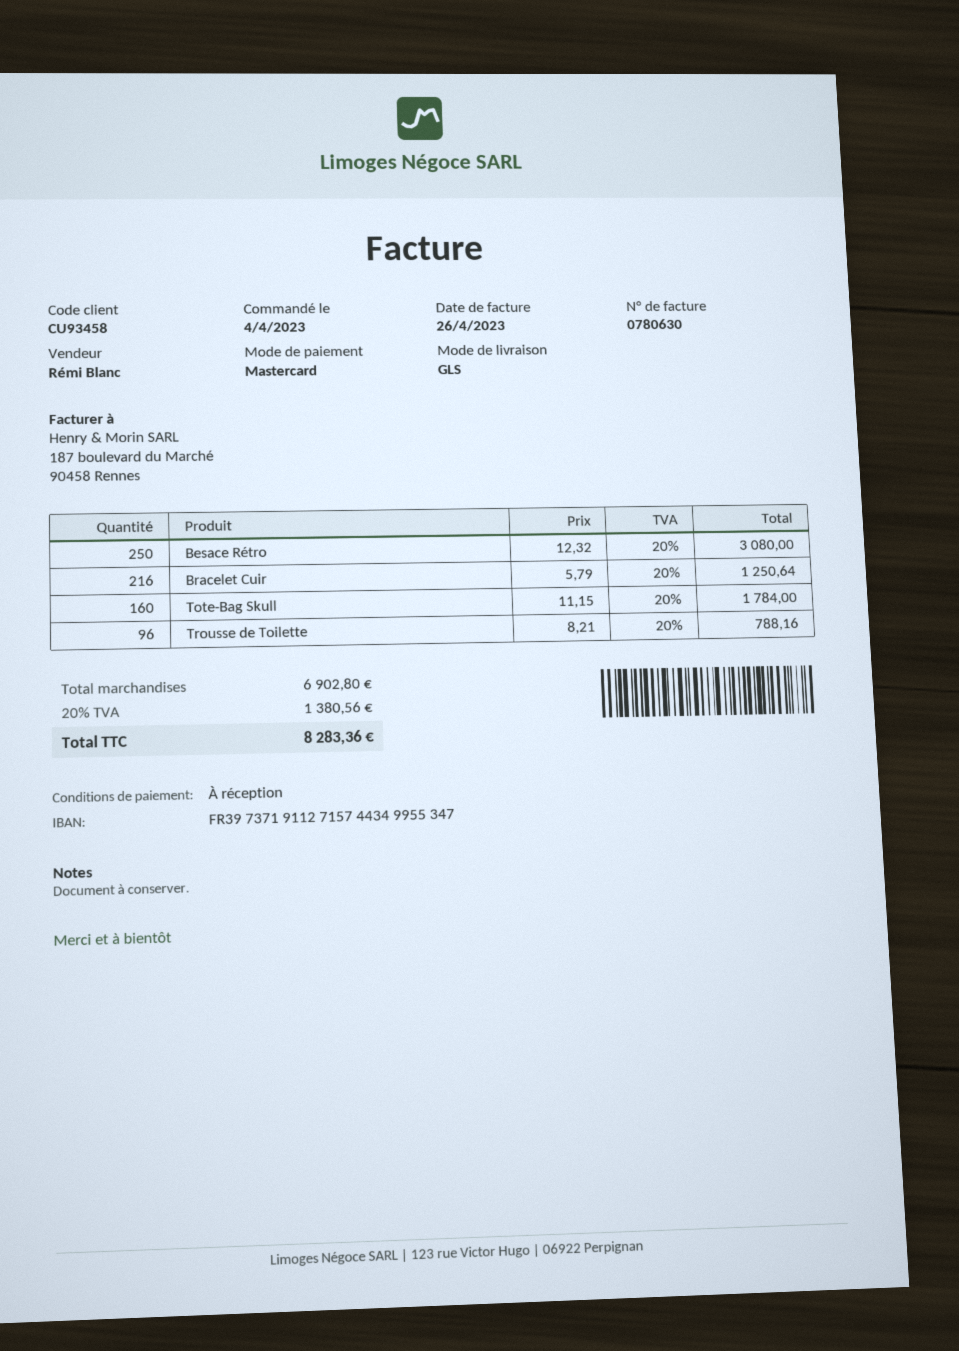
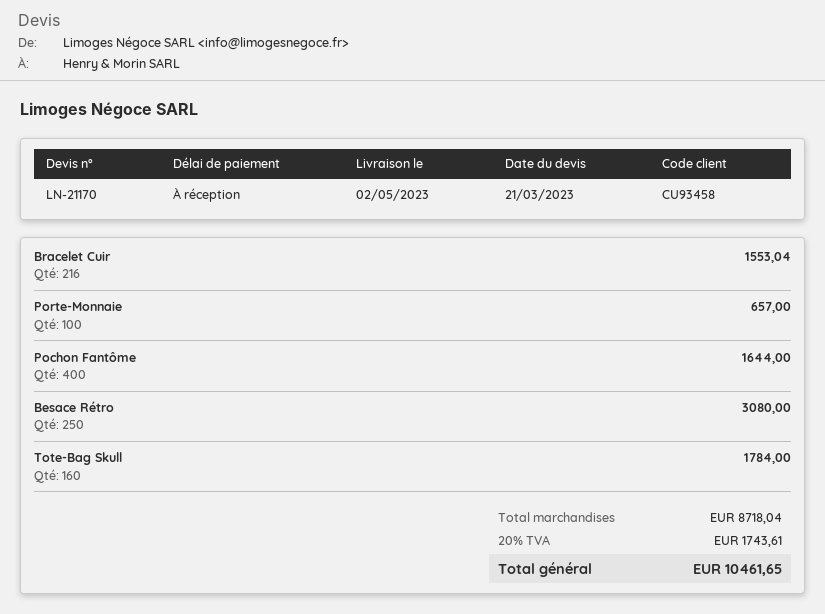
Bracelet Cuir: 216 for 1250.64 -> 216 for 1553.04
Trousse de Toilette: 96 for 788.16 -> none
Porte-Monnaie: none -> 100 for 657.00
Pochon Fantôme: none -> 400 for 1644.00
subtotal: 6902.80 -> 8718.04
tax: 20% = 1380.56 -> 20% = 1743.61
total: 8283.36 -> 10461.65

